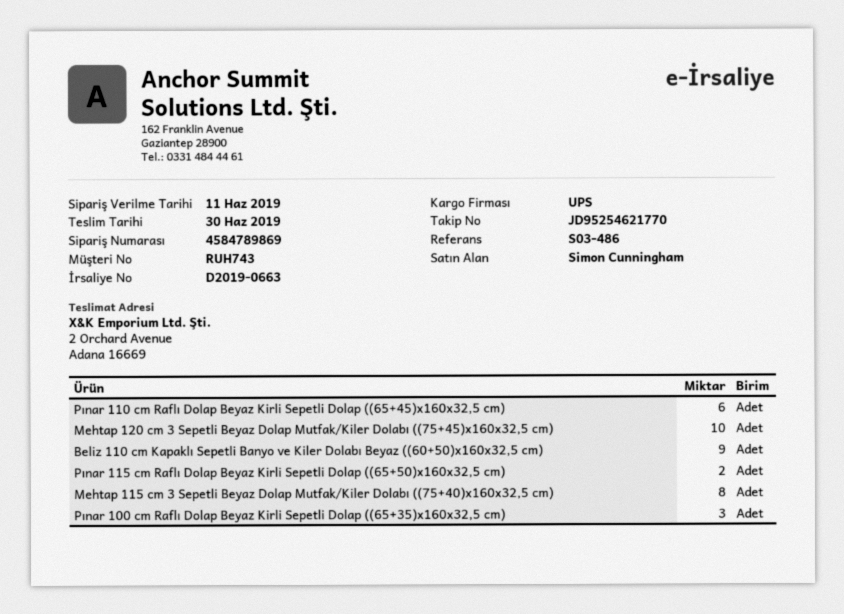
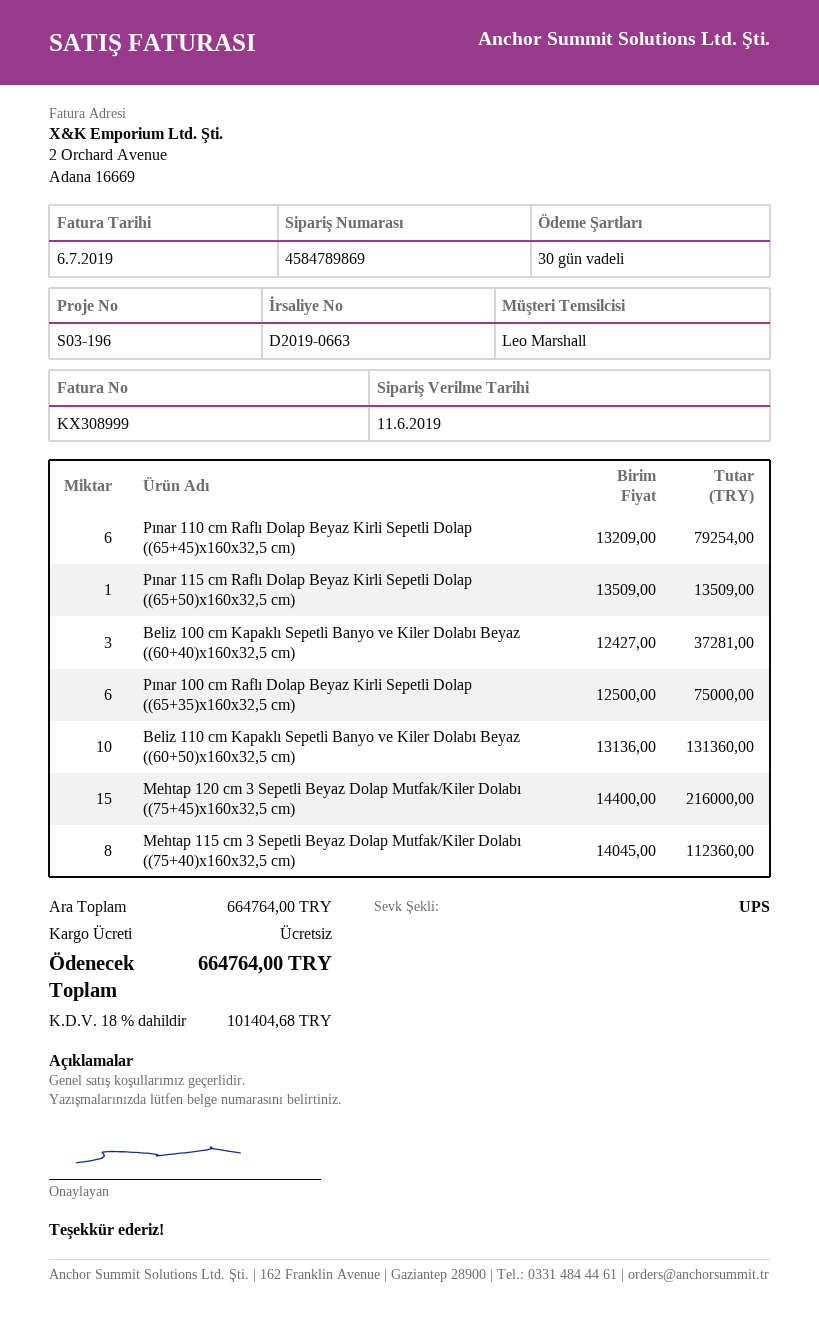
reference: S03-486 -> S03-196
Mehtap 120 cm 3 Sepetli Beyaz Dolap Mutfak/Kiler Dolabı ((75+45)x160x32,5 cm): 10 -> 15
Beliz 110 cm Kapaklı Sepetli Banyo ve Kiler Dolabı Beyaz ((60+50)x160x32,5 cm): 9 -> 10
Pınar 115 cm Raflı Dolap Beyaz Kirli Sepetli Dolap ((65+50)x160x32,5 cm): 2 -> 1
Pınar 100 cm Raflı Dolap Beyaz Kirli Sepetli Dolap ((65+35)x160x32,5 cm): 3 -> 6
Beliz 100 cm Kapaklı Sepetli Banyo ve Kiler Dolabı Beyaz ((60+40)x160x32,5 cm): none -> 3

